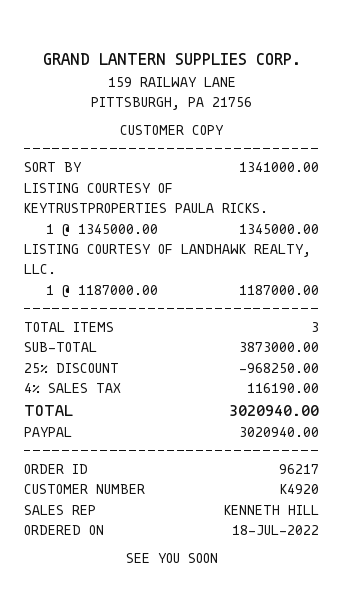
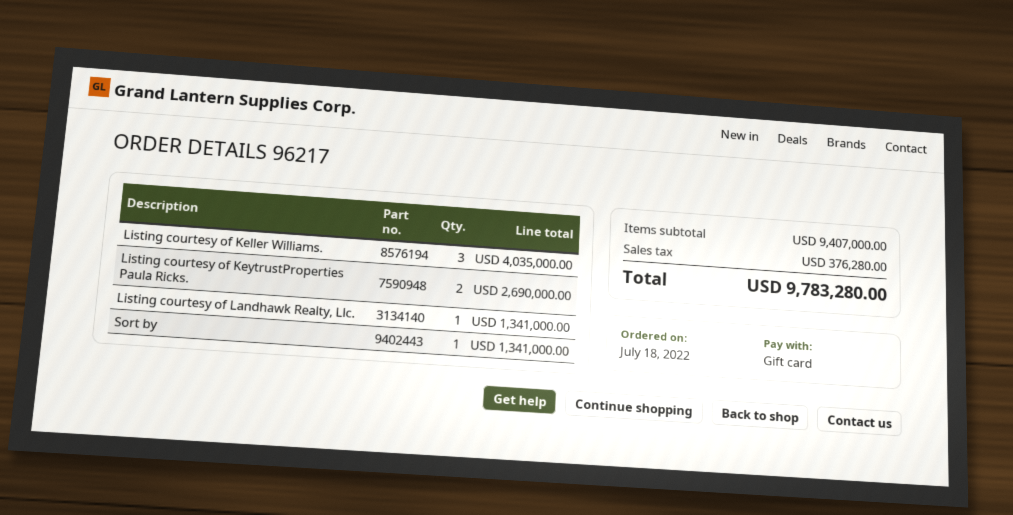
payment method: PayPal -> gift card
LISTING COURTESY OF KEYTRUSTPROPERTIES PAULA RICKS.: 1 for 1345000.00 -> 2 for 2690000.00
LISTING COURTESY OF LANDHAWK REALTY, LLC.: 1 for 1187000.00 -> 1 for 1341000.00
Listing courtesy of Keller Williams.: none -> 3 for 4035000.00
subtotal: 3873000.00 -> 9407000.00
discount: 25% = 968250.00 -> none
tax: 116190.00 -> 376280.00
total: 3020940.00 -> 9783280.00

